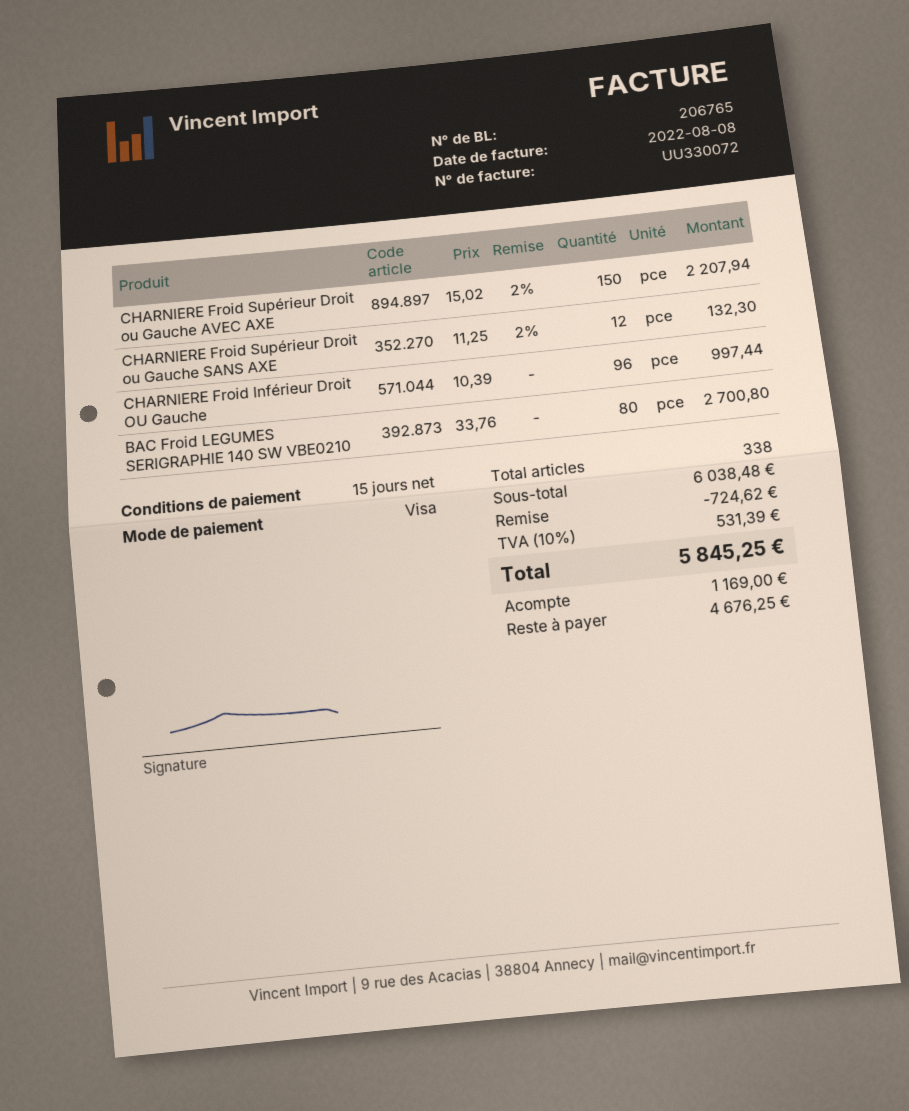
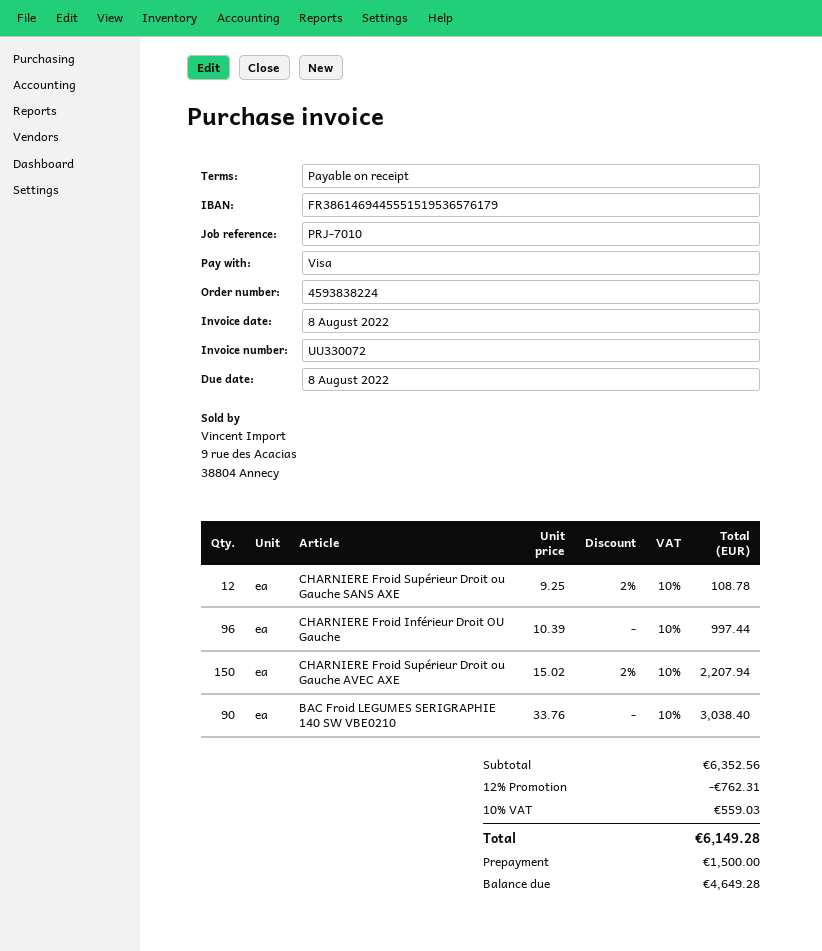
payment terms: 15 days -> on receipt
CHARNIERE Froid Supérieur Droit ou Gauche SANS AXE: 12 x 11.25 - 2% = 132.30 -> 12 x 9.25 - 2% = 108.78
BAC Froid LEGUMES SERIGRAPHIE 140 SW VBE0210: 80 x 33.76 = 2700.80 -> 90 x 33.76 = 3038.40
subtotal: 6038.48 -> 6352.56
discount: 724.62 -> 762.31
tax: 10% = 531.39 -> 10% = 559.03
total: 5845.25 -> 6149.28
deposit: 1169.00 -> 1500.00
balance: 4676.25 -> 4649.28

